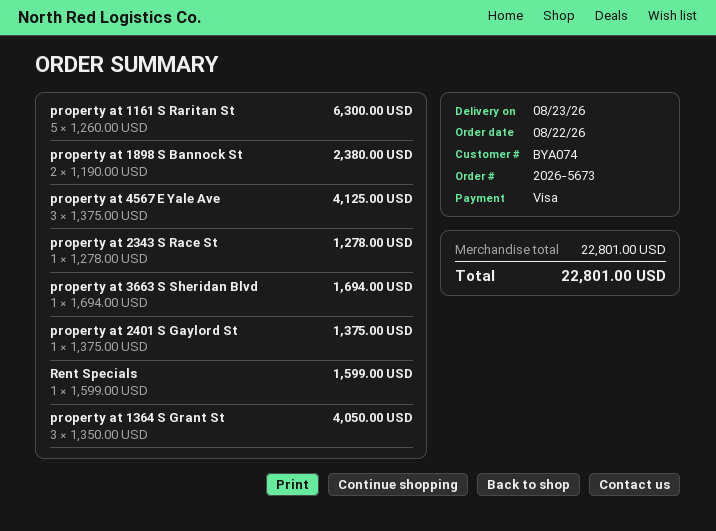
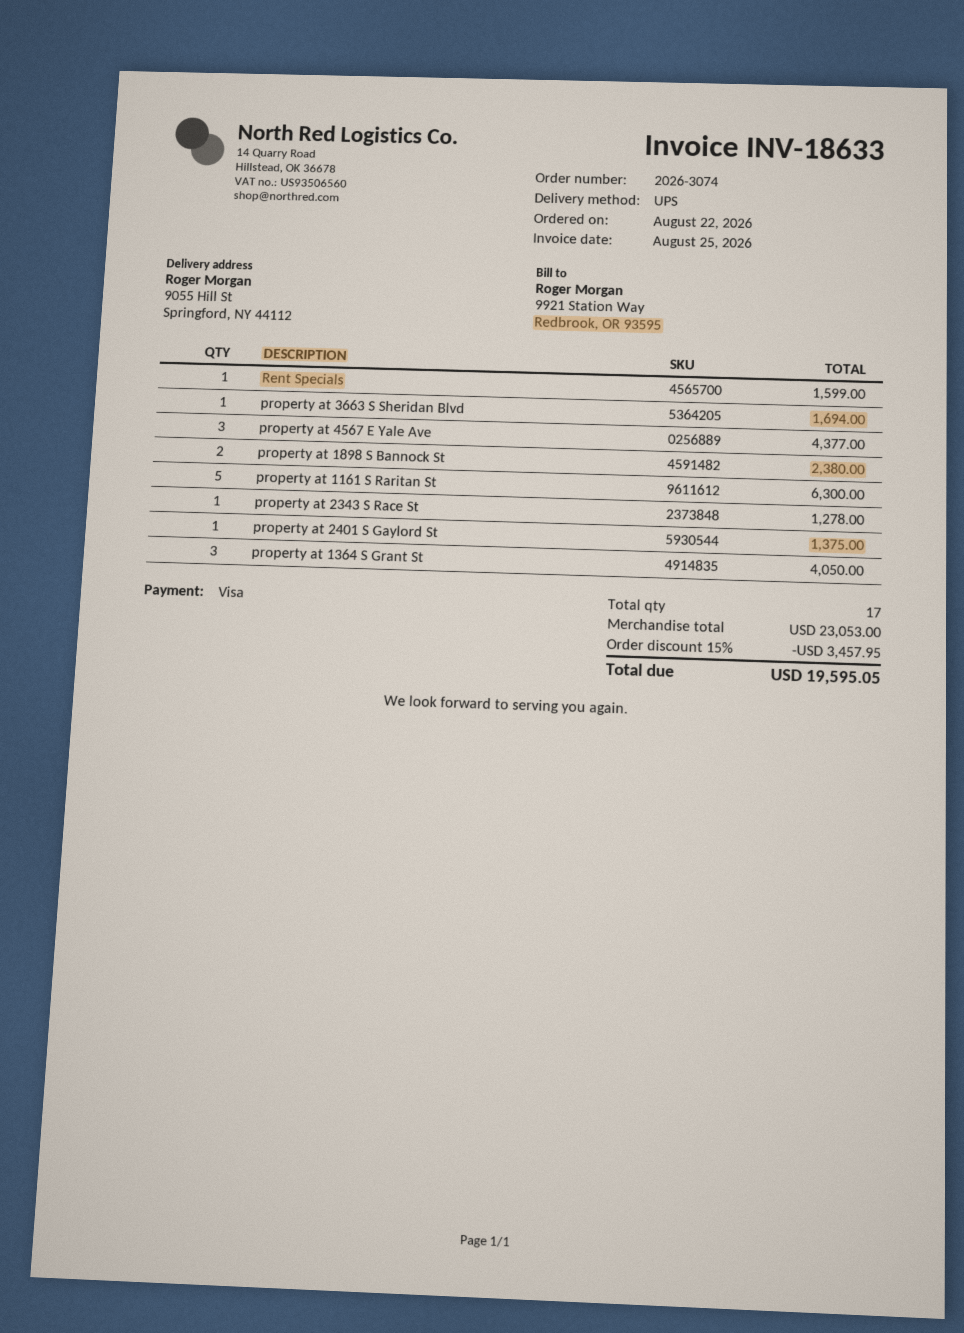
order number: 2026-5673 -> 2026-3074
property at 4567 E Yale Ave: 3 for 4125.00 -> 3 for 4377.00
subtotal: 22801.00 -> 23053.00
discount: none -> 15% = 3457.95
total: 22801.00 -> 19595.05

